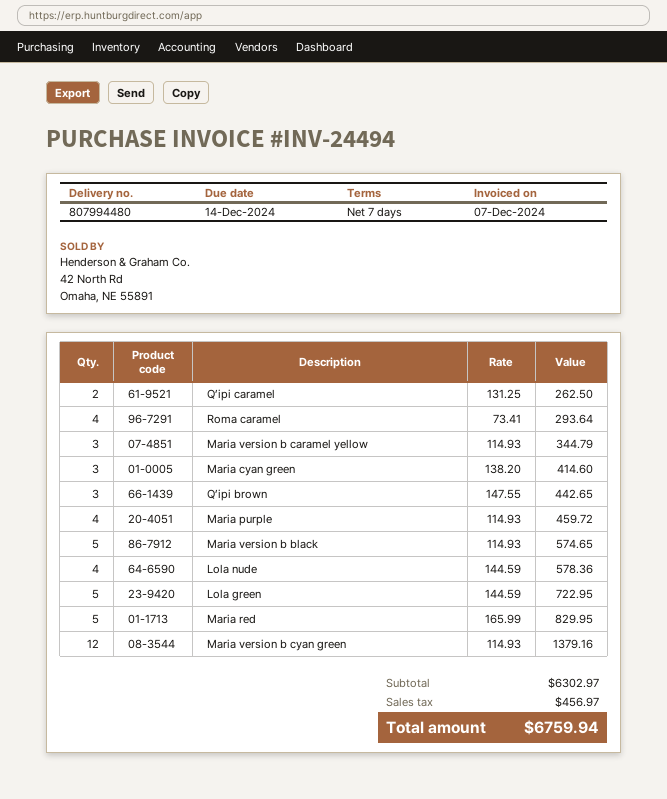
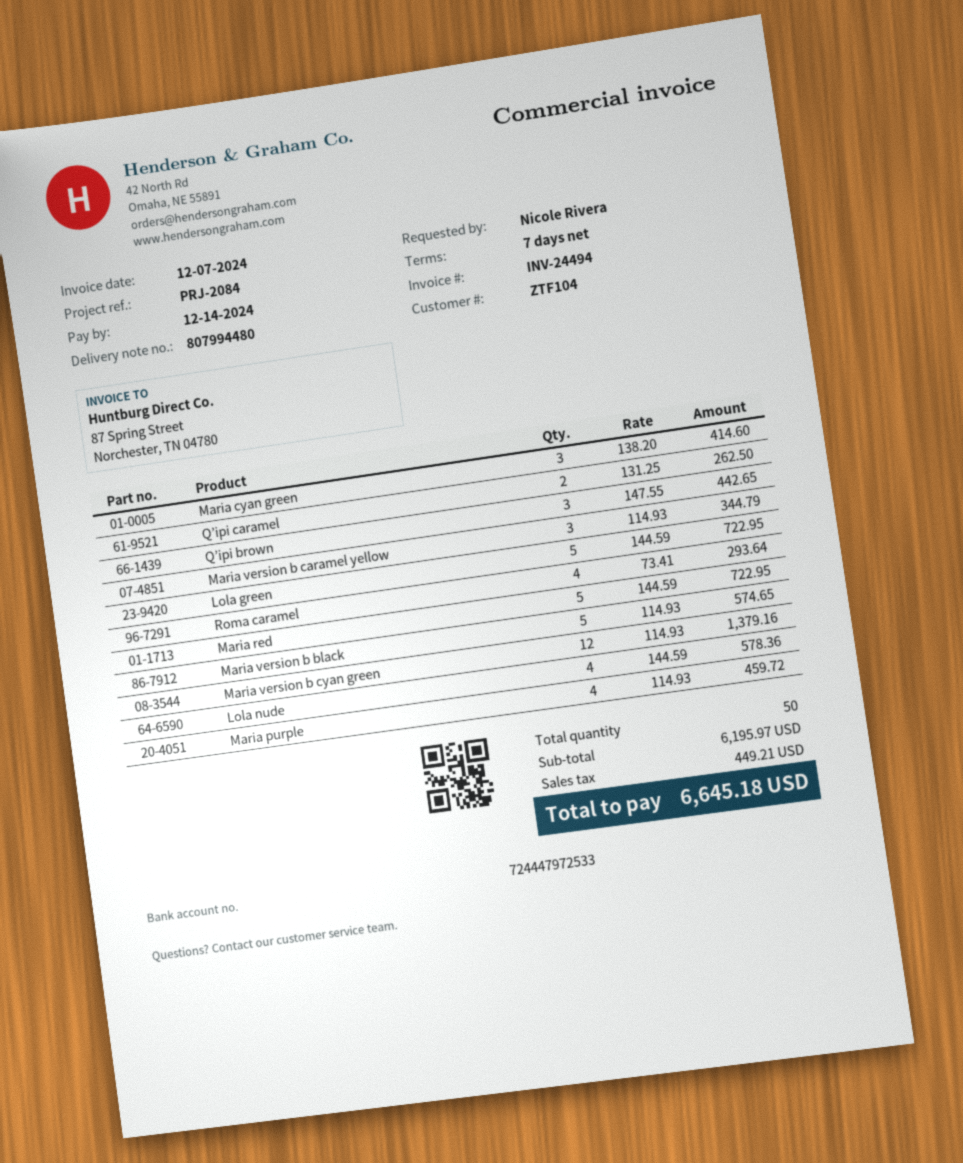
Maria red: 5 x 165.99 = 829.95 -> 5 x 144.59 = 722.95
subtotal: 6302.97 -> 6195.97
tax: 456.97 -> 449.21
total: 6759.94 -> 6645.18

